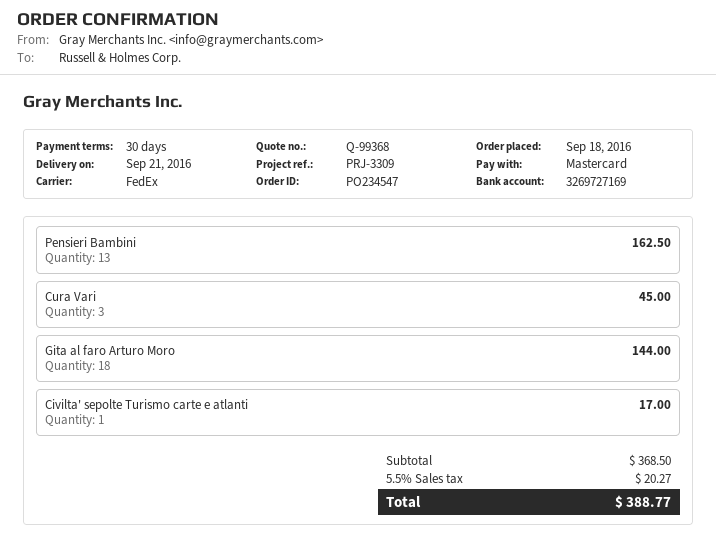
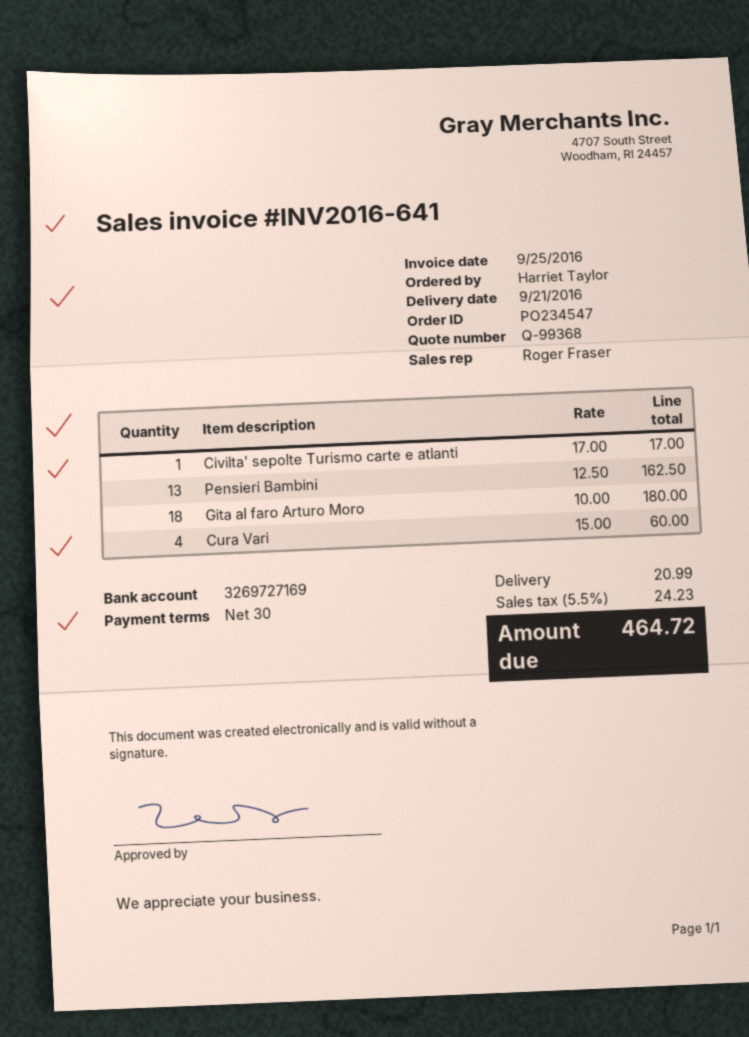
Cura Vari: 3 for 45.00 -> 4 for 60.00
Gita al faro Arturo Moro: 18 for 144.00 -> 18 for 180.00
shipping: none -> 20.99
tax: 5.5% = 20.27 -> 5.5% = 24.23
total: 388.77 -> 464.72

